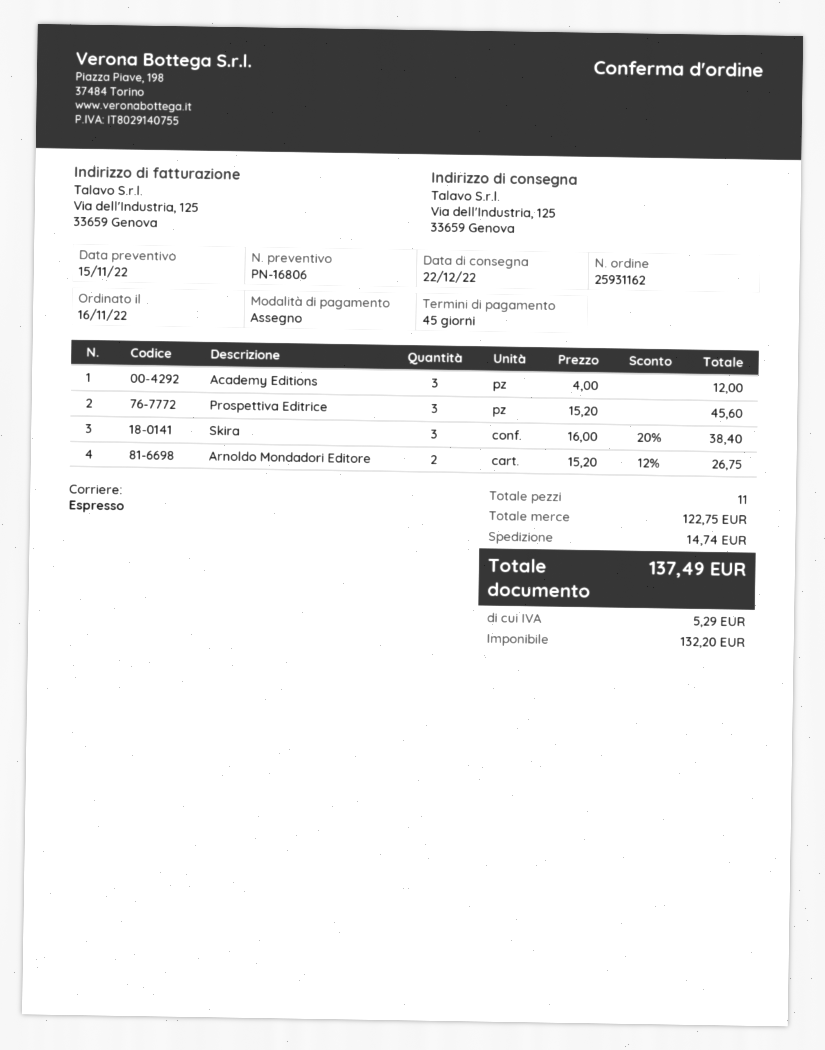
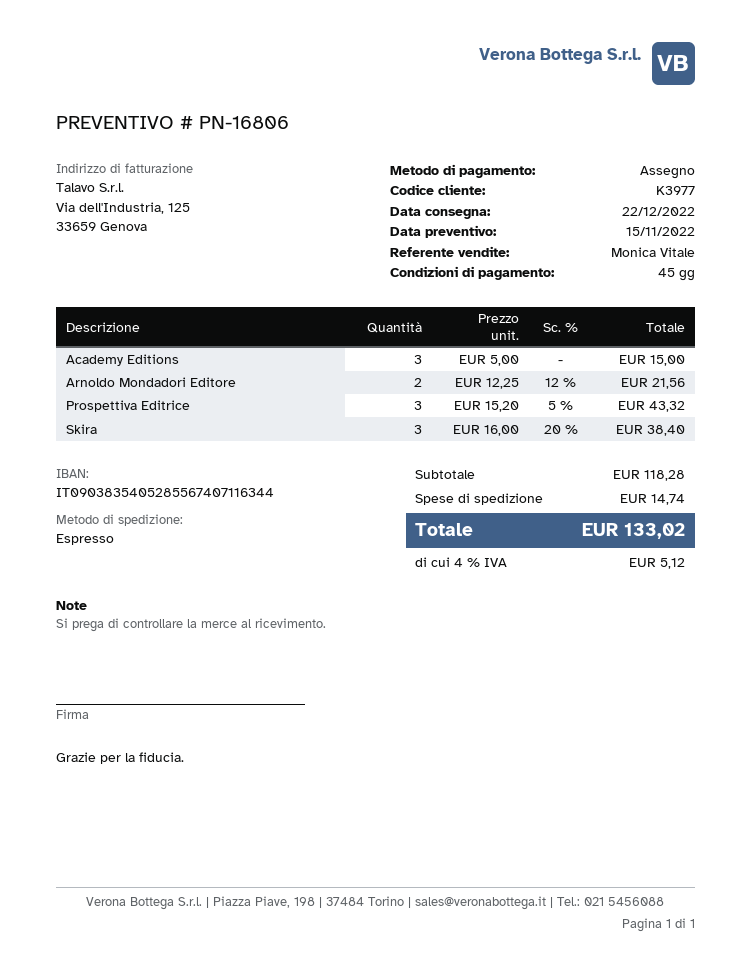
Academy Editions: 3 x 4.00 = 12.00 -> 3 x 5.00 = 15.00
Prospettiva Editrice: 3 x 15.20 = 45.60 -> 3 x 15.20 - 5% = 43.32
Arnoldo Mondadori Editore: 2 x 15.20 - 12% = 26.75 -> 2 x 12.25 - 12% = 21.56
subtotal: 122.75 -> 118.28
tax: 5.29 -> 5.12
total: 137.49 -> 133.02

